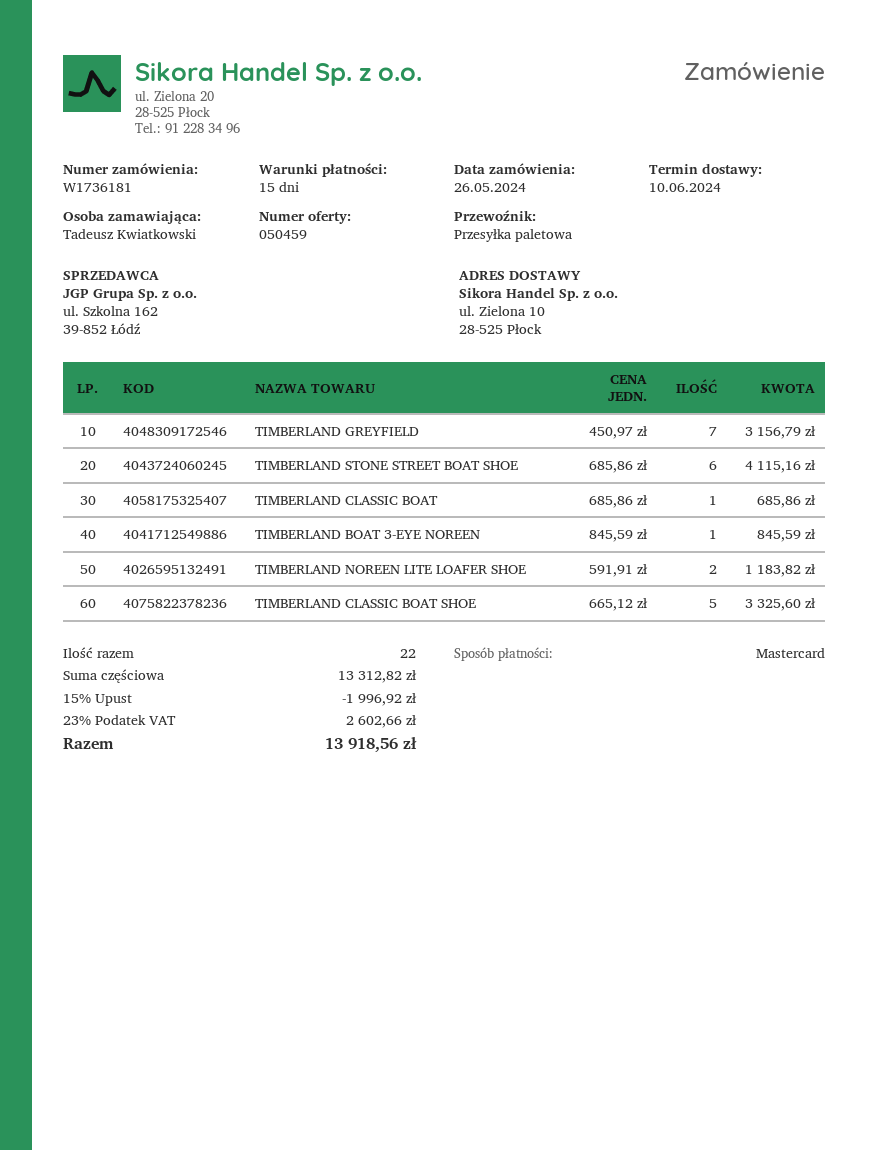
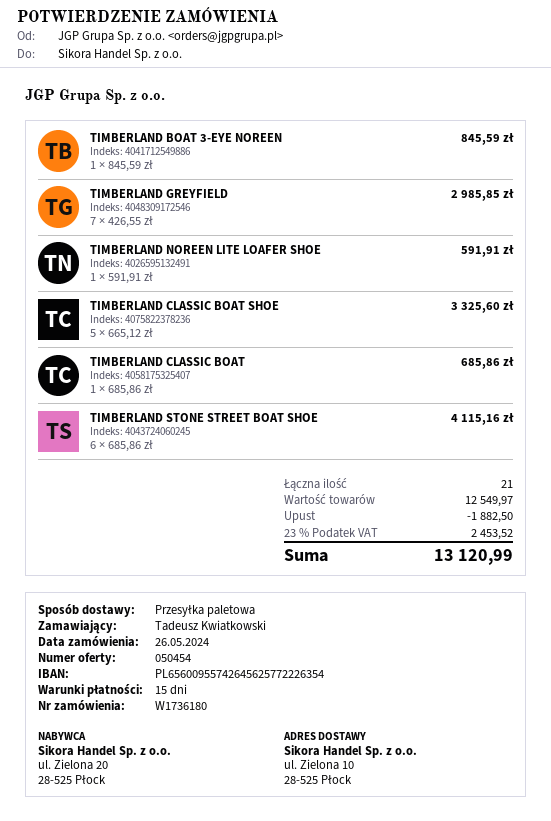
quote number: 050459 -> 050454
order number: W1736181 -> W1736180
TIMBERLAND GREYFIELD: 7 x 450.97 = 3156.79 -> 7 x 426.55 = 2985.85
TIMBERLAND NOREEN LITE LOAFER SHOE: 2 x 591.91 = 1183.82 -> 1 x 591.91 = 591.91
total quantity: 22 -> 21
subtotal: 13312.82 -> 12549.97
discount: 1996.92 -> 1882.50
tax: 23% = 2602.66 -> 23% = 2453.52
total: 13918.56 -> 13120.99

